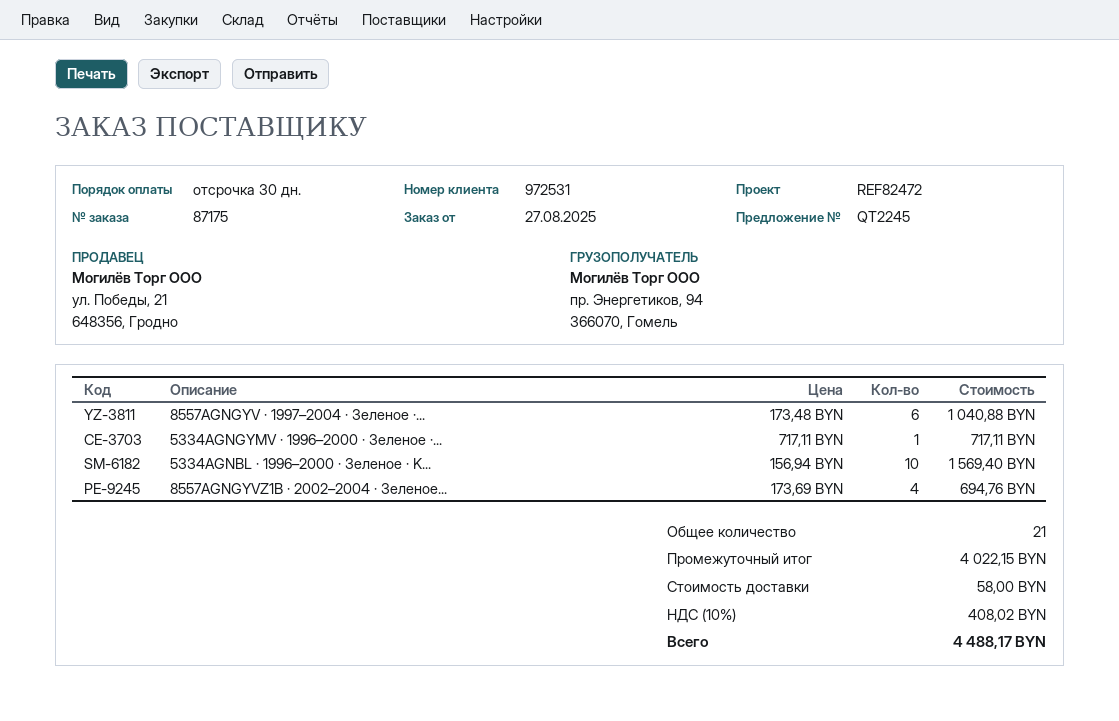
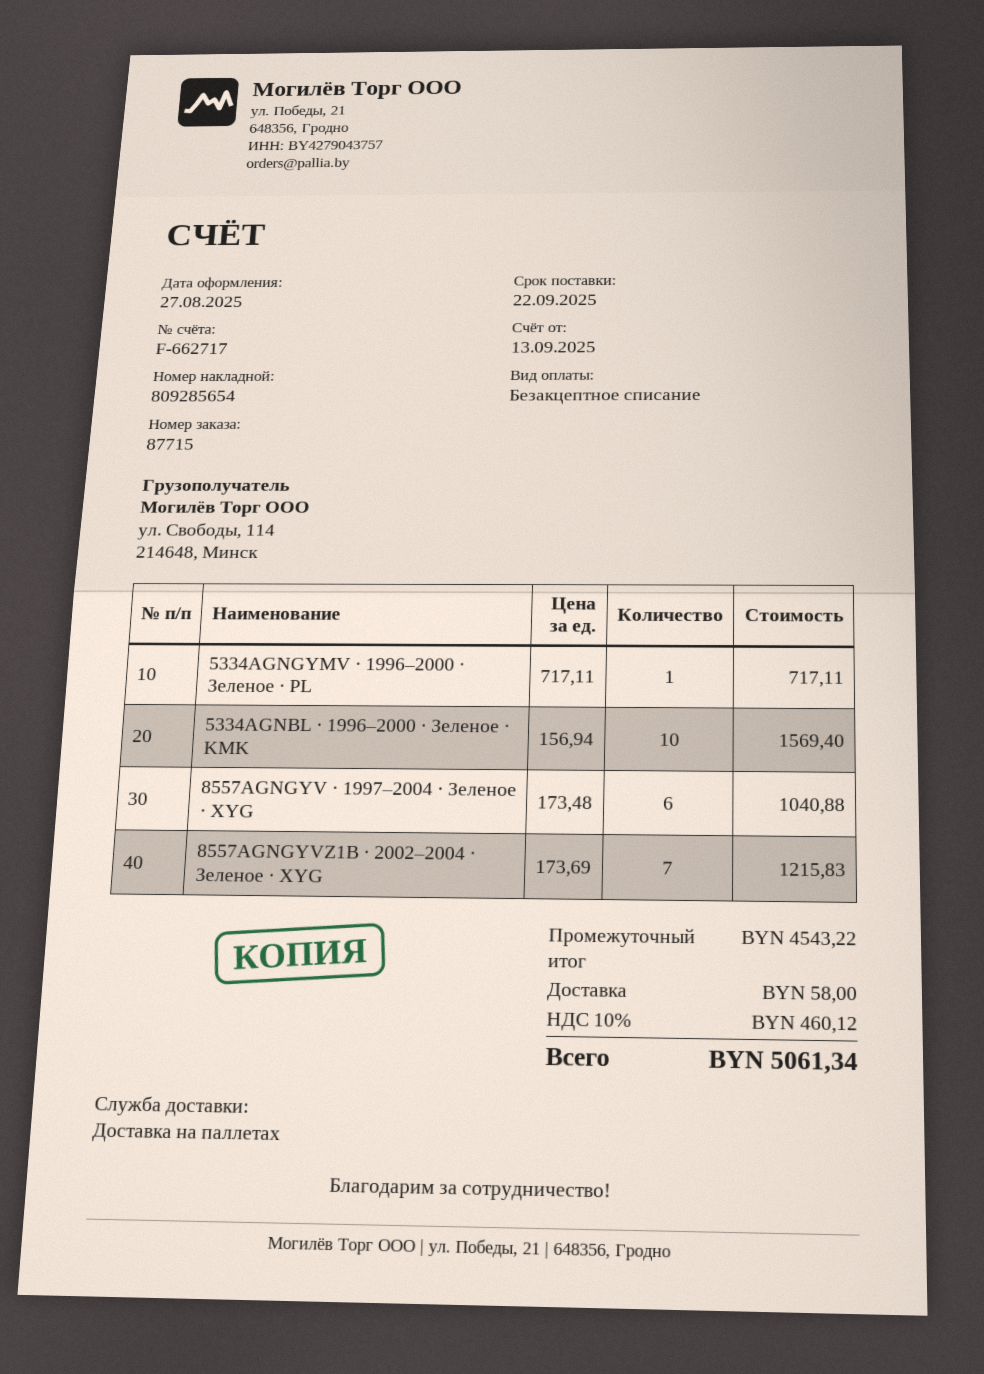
order number: 87175 -> 87715
ship to: пр. Энергетиков, 94, 366070, Гомель -> ул. Свободы, 114, 214648, Минск
8557AGNGYVZ1B · 2002–2004 · Зеленое...: 4 x 173.69 = 694.76 -> 7 x 173.69 = 1215.83
subtotal: 4022.15 -> 4543.22
tax: 10% = 408.02 -> 10% = 460.12
total: 4488.17 -> 5061.34

